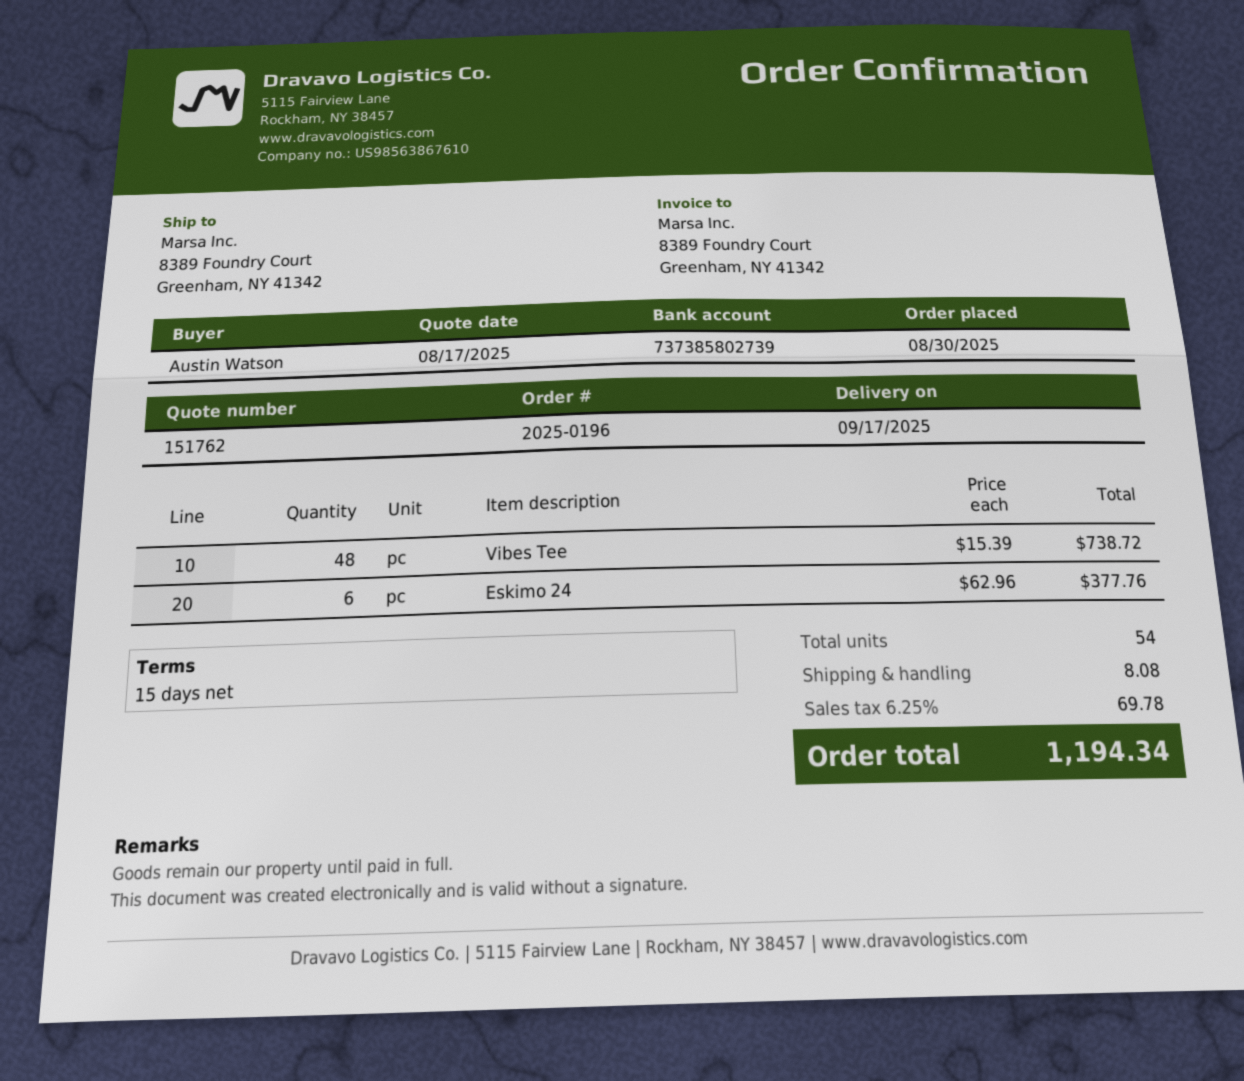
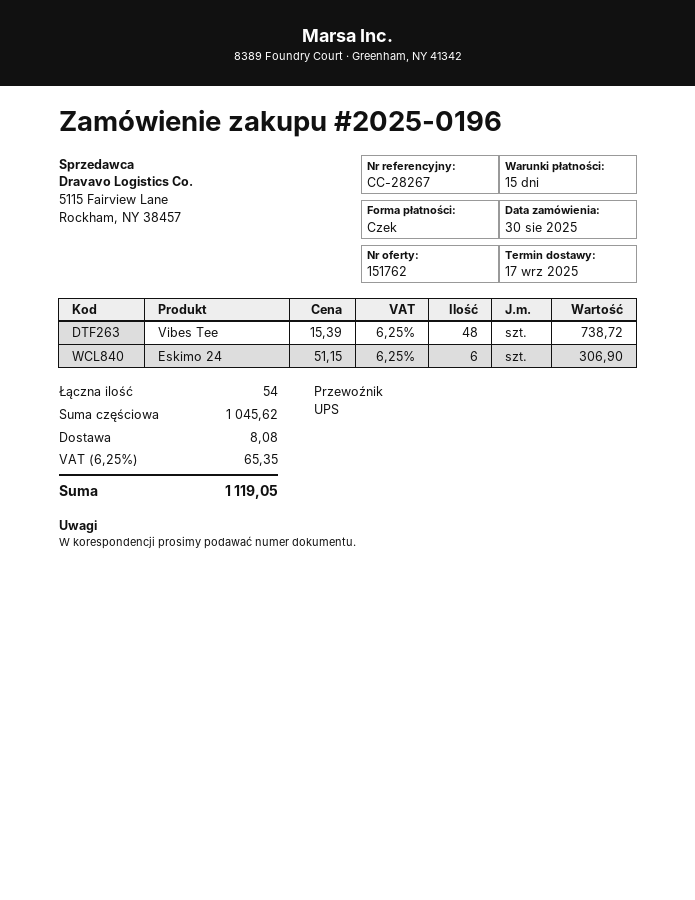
Eskimo 24: 6 x 62.96 = 377.76 -> 6 x 51.15 = 306.90
tax: 6.25% = 69.78 -> 6.25% = 65.35
total: 1194.34 -> 1119.05

